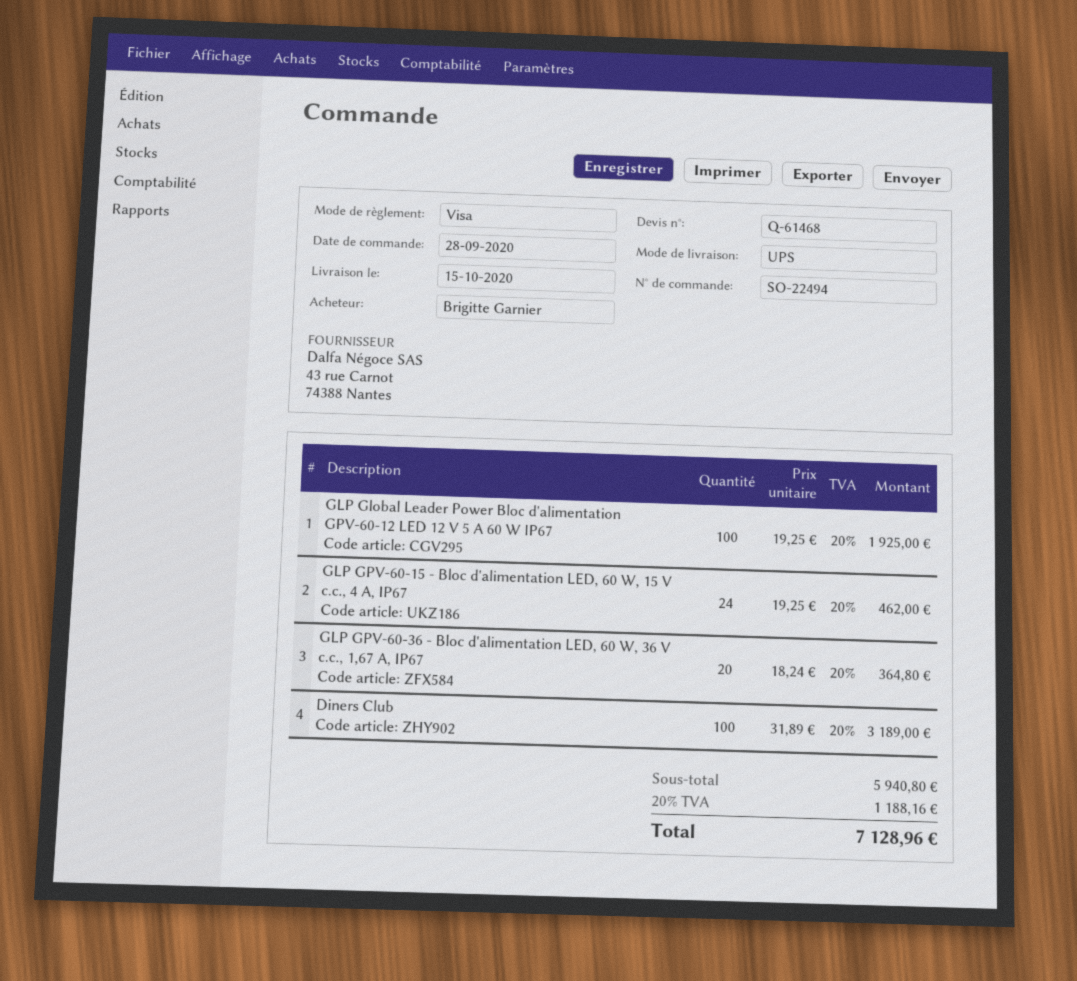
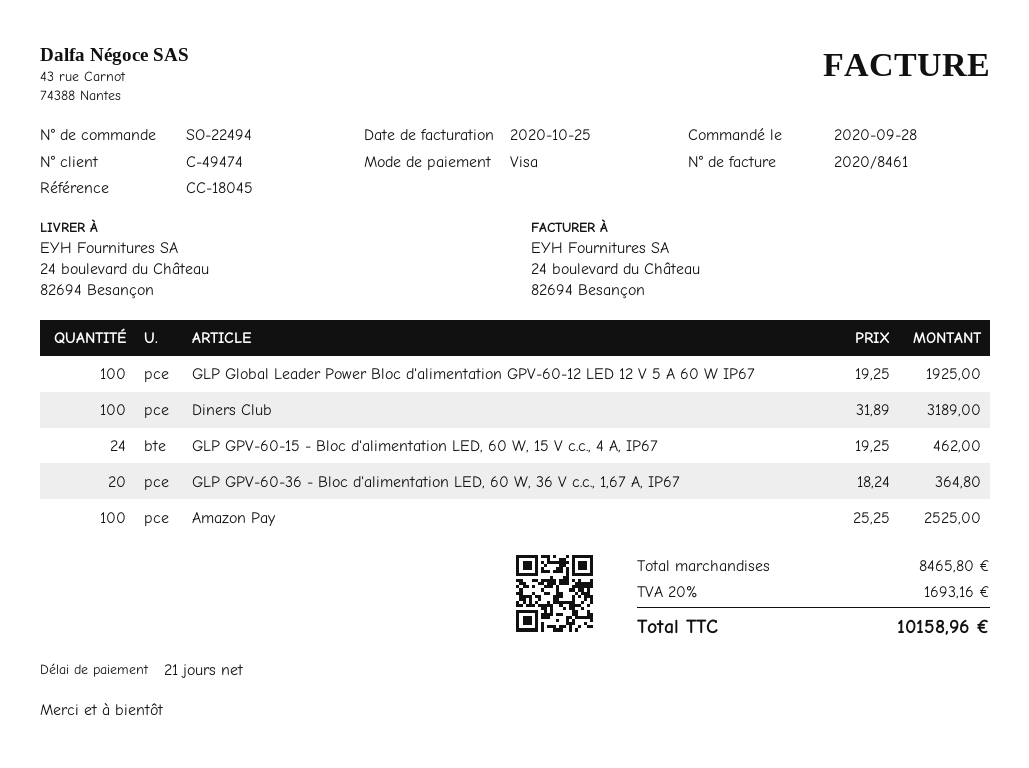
Amazon Pay: none -> 100 x 25.25 = 2525.00
subtotal: 5940.80 -> 8465.80
tax: 20% = 1188.16 -> 20% = 1693.16
total: 7128.96 -> 10158.96

